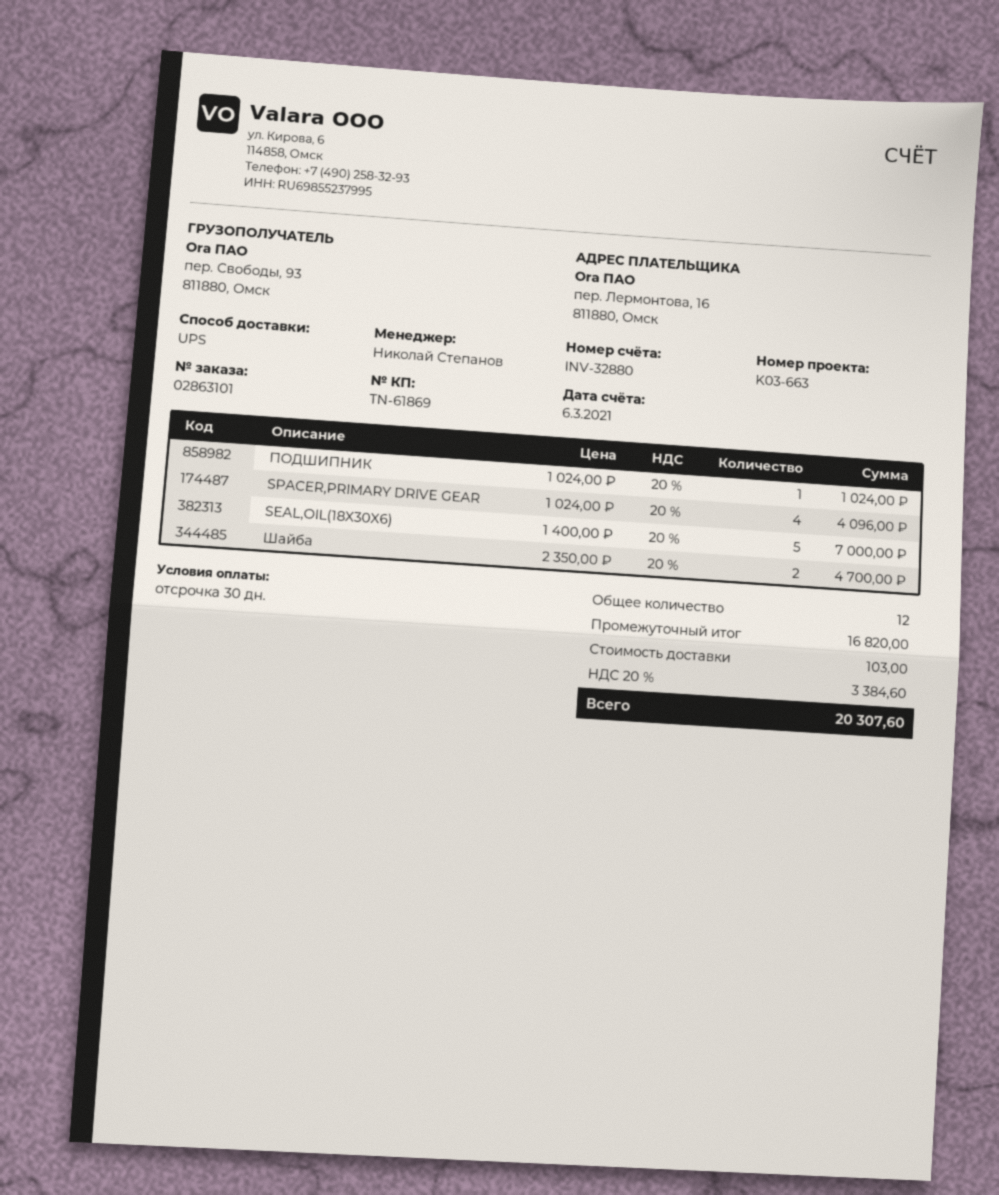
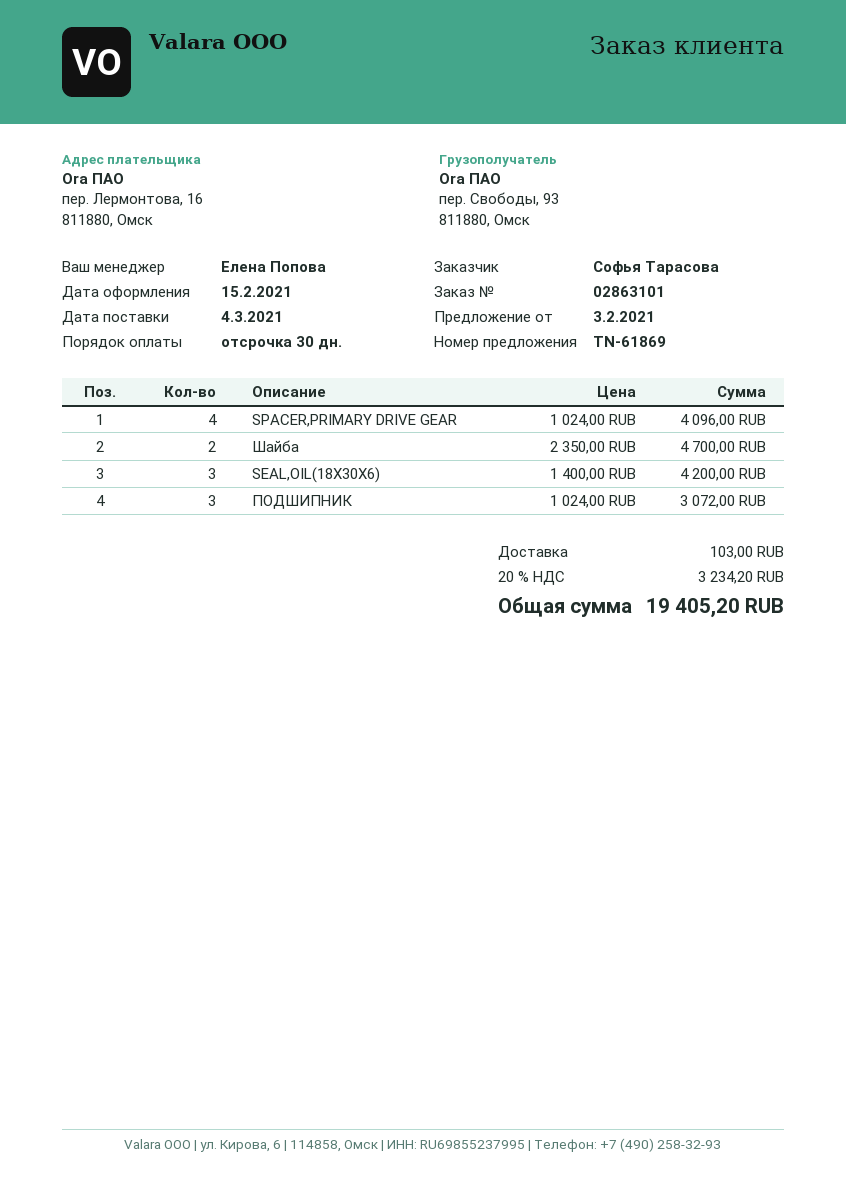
sales rep: Николай Степанов -> Елена Попова
ПОДШИПНИК: 1 x 1024.00 = 1024.00 -> 3 x 1024.00 = 3072.00
SEAL,OIL(18X30X6): 5 x 1400.00 = 7000.00 -> 3 x 1400.00 = 4200.00
tax: 20% = 3384.60 -> 20% = 3234.20
total: 20307.60 -> 19405.20

